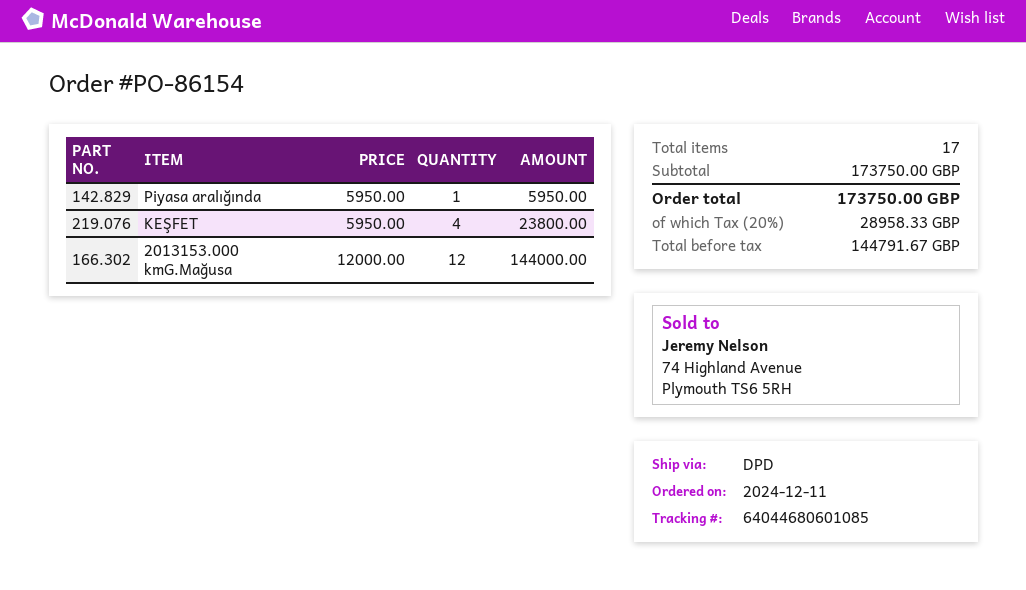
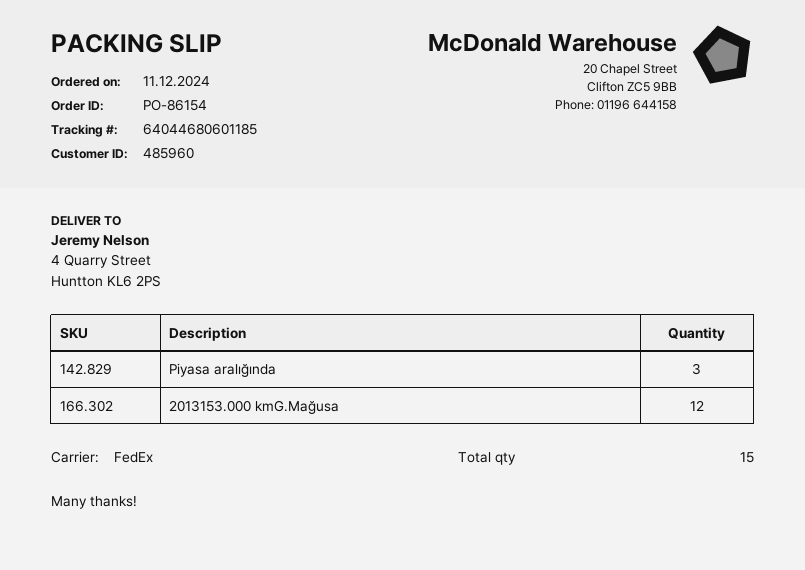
shipping method: DPD -> FedEx
tracking number: 64044680601085 -> 64044680601185
Piyasa aralığında: 1 -> 3
KEŞFET: 4 -> none
total quantity: 17 -> 15

